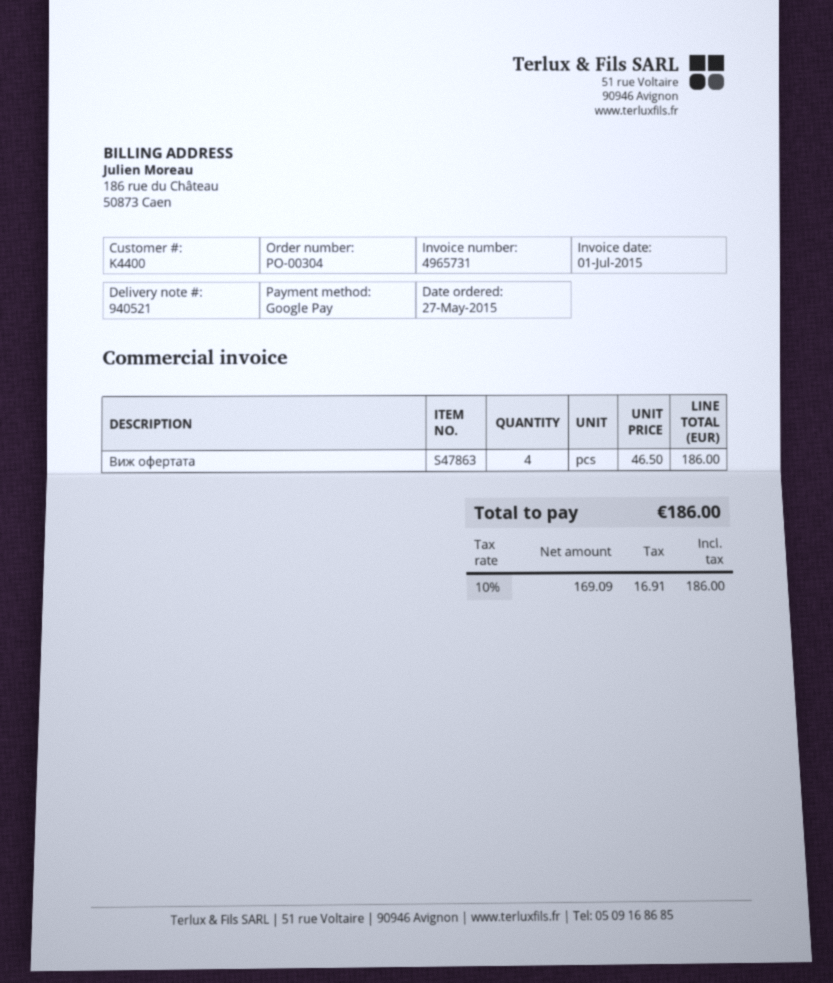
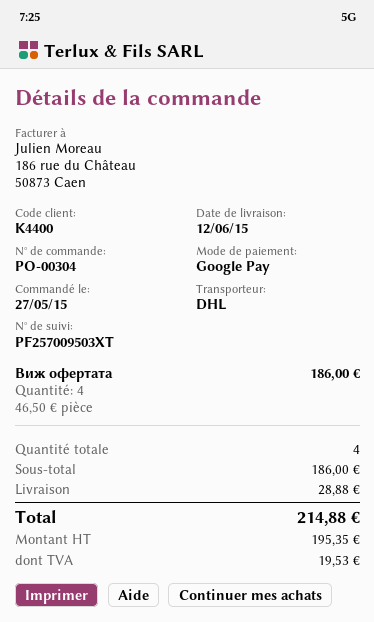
shipping: none -> 28.88
net: 169.09 -> 195.35
tax: 16.91 -> 19.53
total: 186.00 -> 214.88

